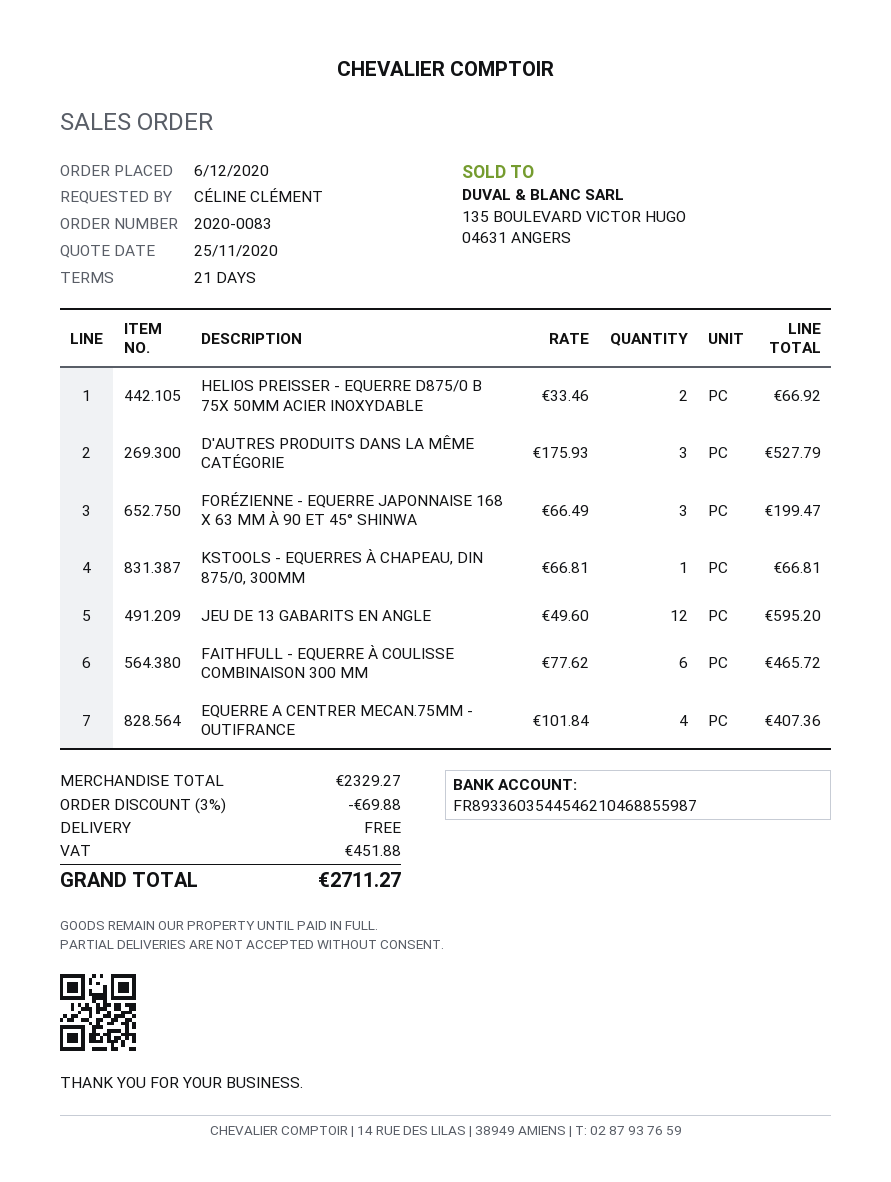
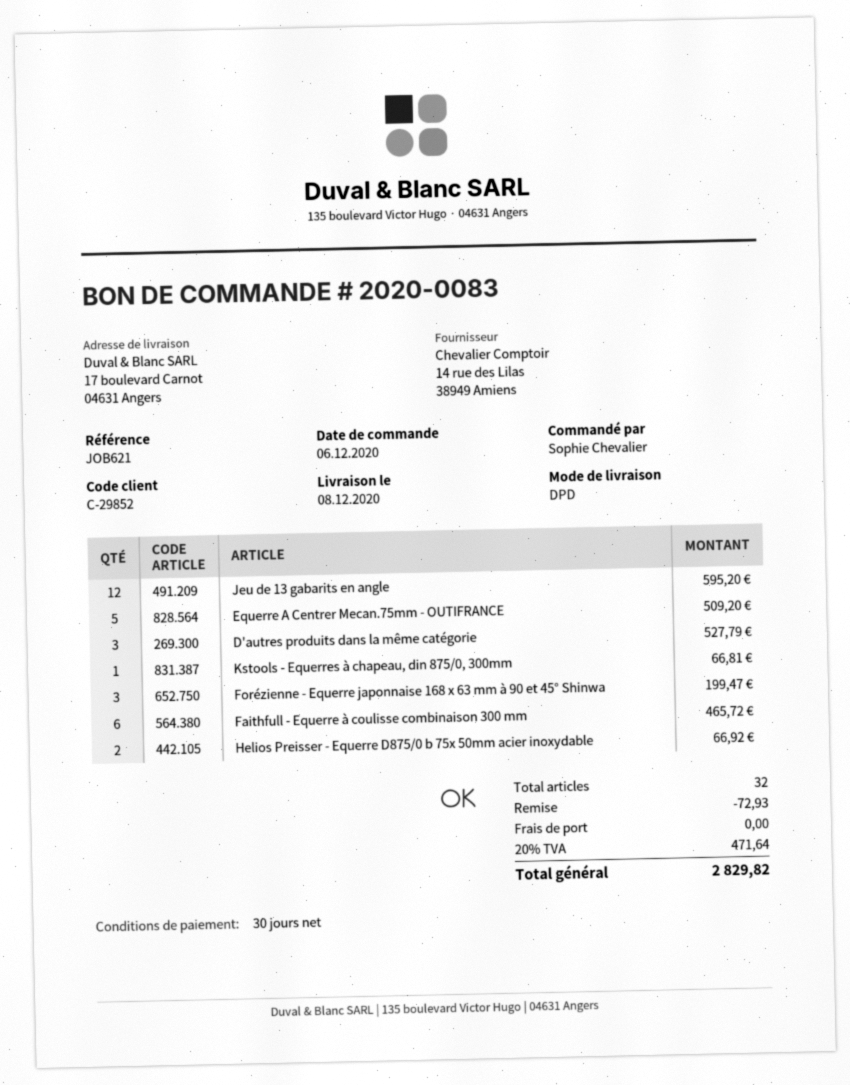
payment terms: 21 days -> 30 days
ordered by: CÉLINE CLÉMENT -> Sophie Chevalier
EQUERRE A CENTRER MECAN.75MM - OUTIFRANCE: 4 for 407.36 -> 5 for 509.20
discount: 69.88 -> 72.93
tax: 451.88 -> 471.64
total: 2711.27 -> 2829.82

